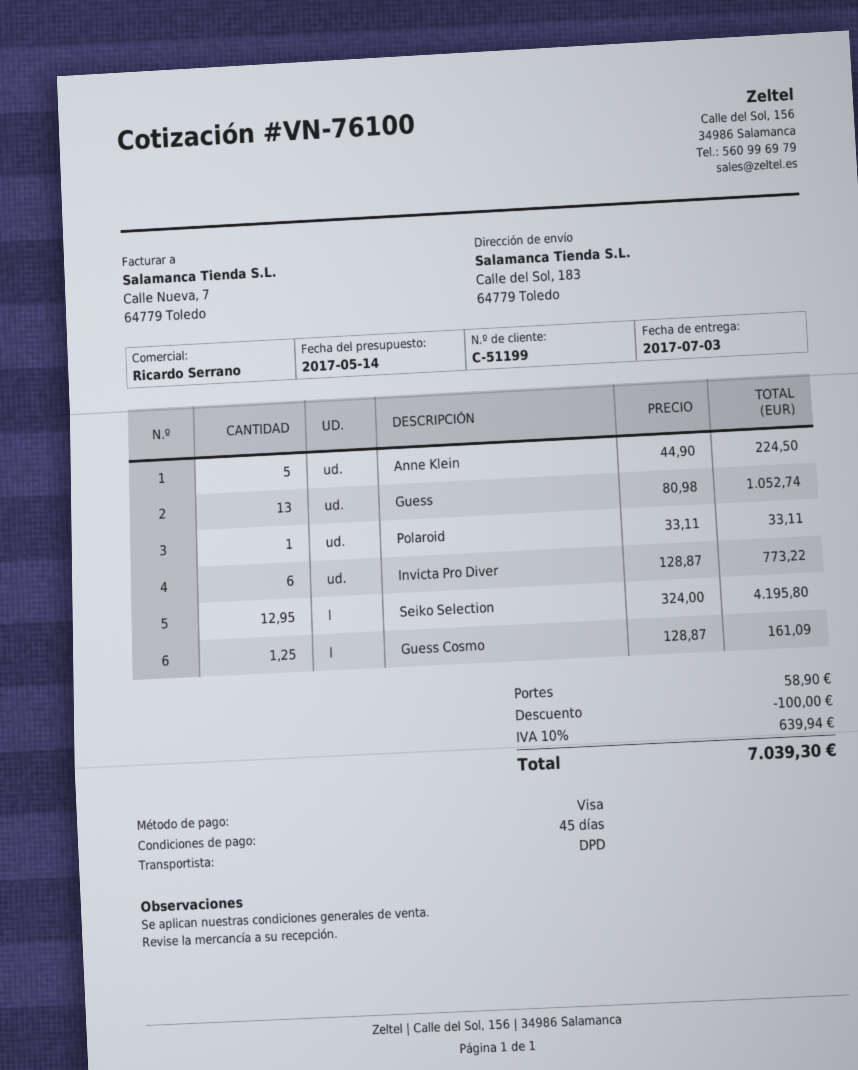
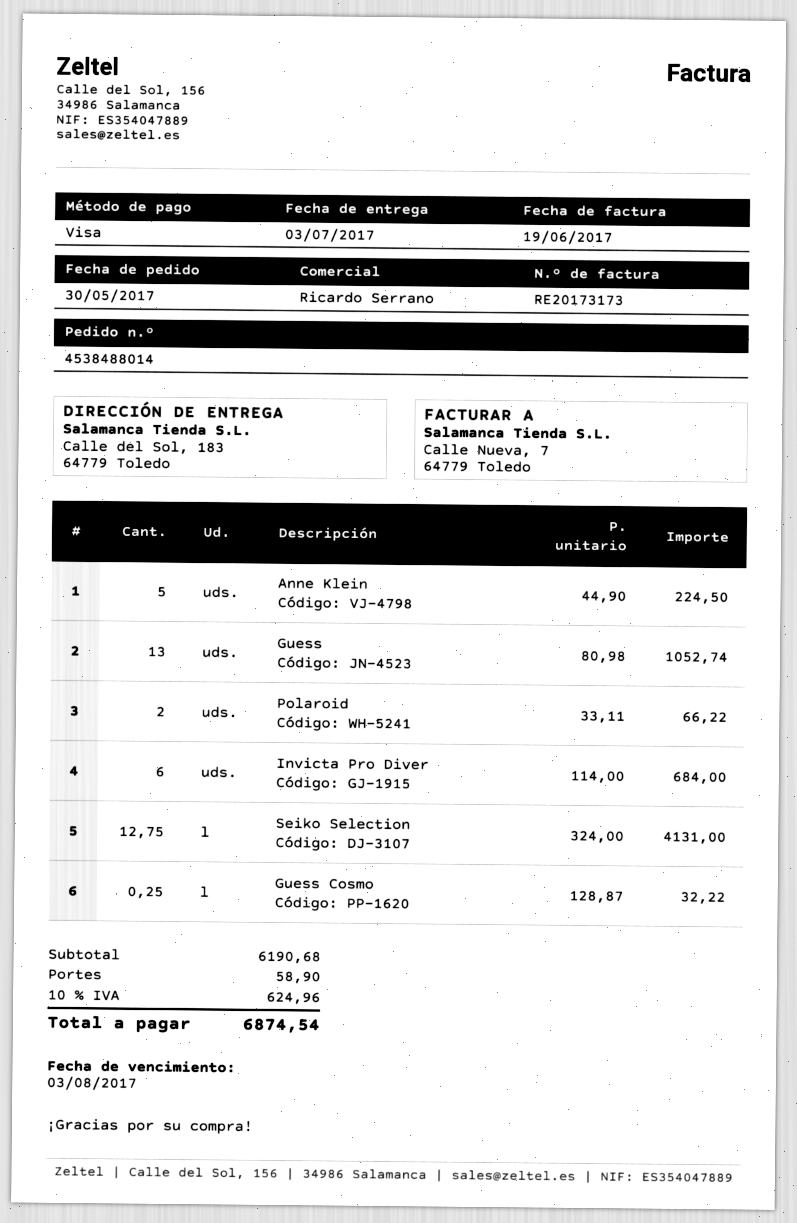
Polaroid: 1 x 33.11 = 33.11 -> 2 x 33.11 = 66.22
Invicta Pro Diver: 6 x 128.87 = 773.22 -> 6 x 114.00 = 684.00
Seiko Selection: 12.95 x 324.00 = 4195.80 -> 12.75 x 324.00 = 4131.00
Guess Cosmo: 1.25 x 128.87 = 161.09 -> 0.25 x 128.87 = 32.22
discount: 100.00 -> none
tax: 10% = 639.94 -> 10% = 624.96
total: 7039.30 -> 6874.54

